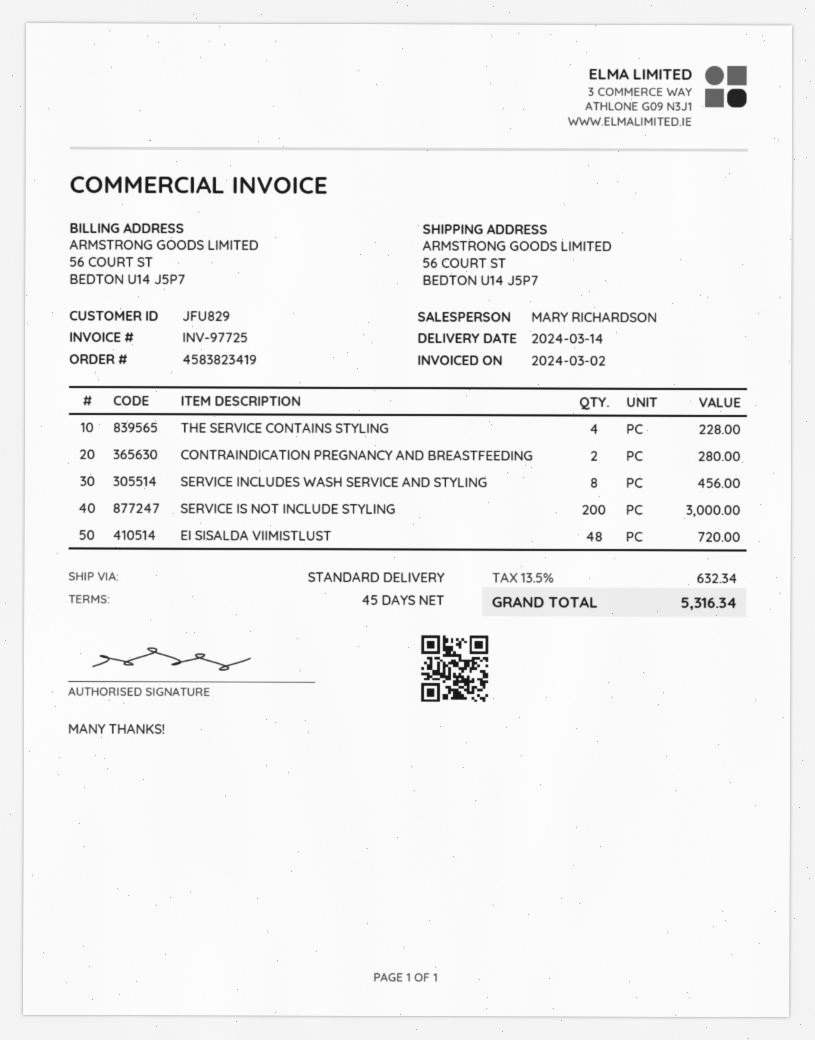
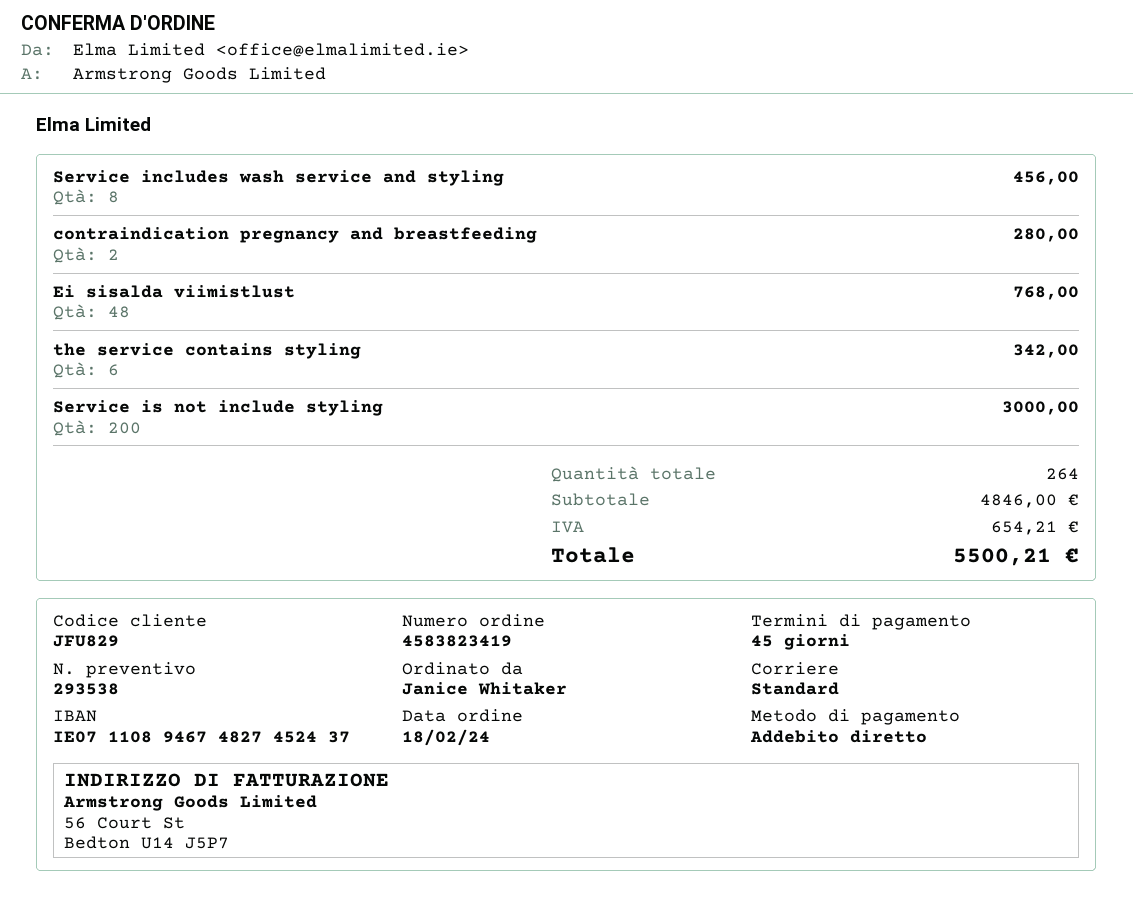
THE SERVICE CONTAINS STYLING: 4 for 228.00 -> 6 for 342.00
EI SISALDA VIIMISTLUST: 48 for 720.00 -> 48 for 768.00
tax: 632.34 -> 654.21
total: 5316.34 -> 5500.21

